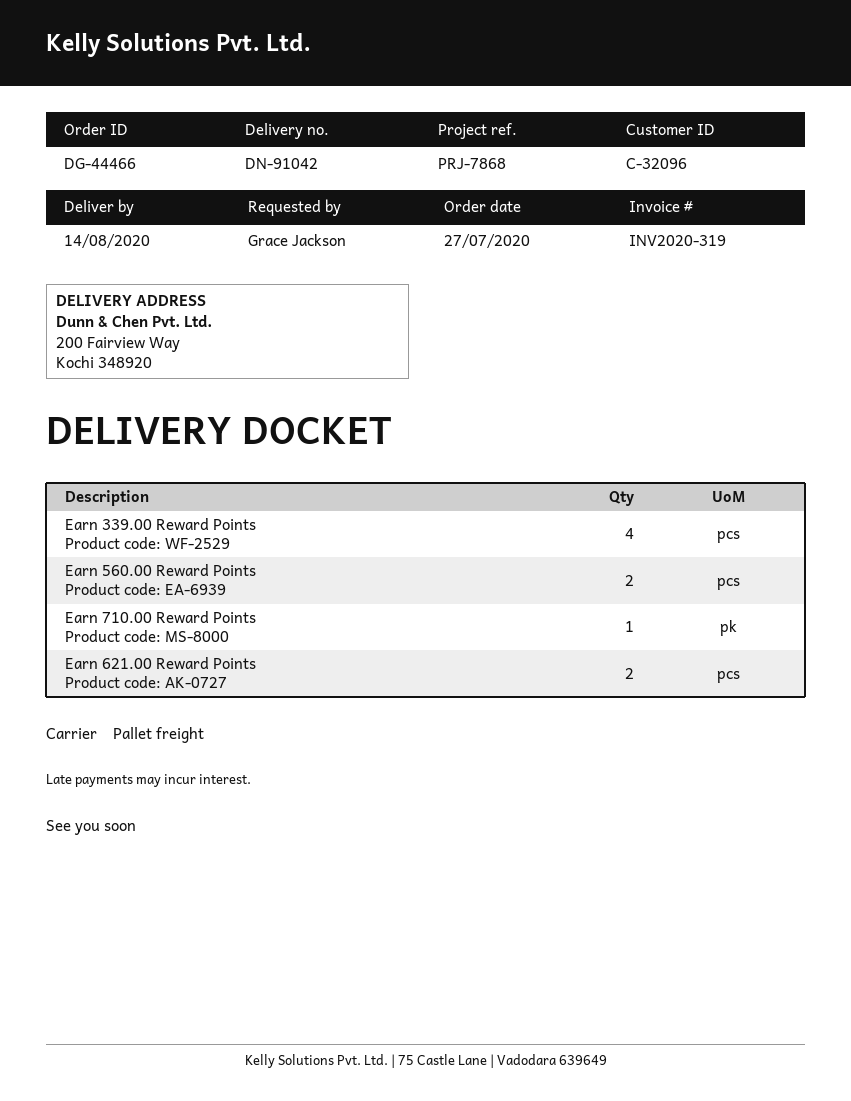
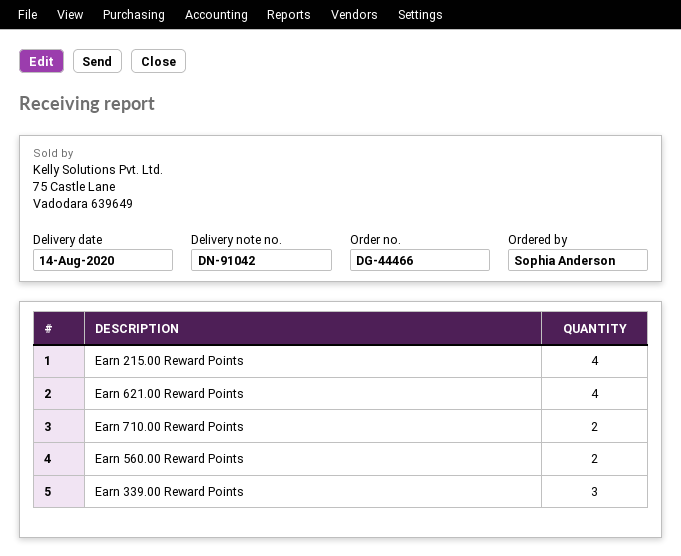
ordered by: Grace Jackson -> Sophia Anderson
Earn 339.00 Reward Points: 4 -> 3
Earn 710.00 Reward Points: 1 -> 2
Earn 621.00 Reward Points: 2 -> 4
Earn 215.00 Reward Points: none -> 4

